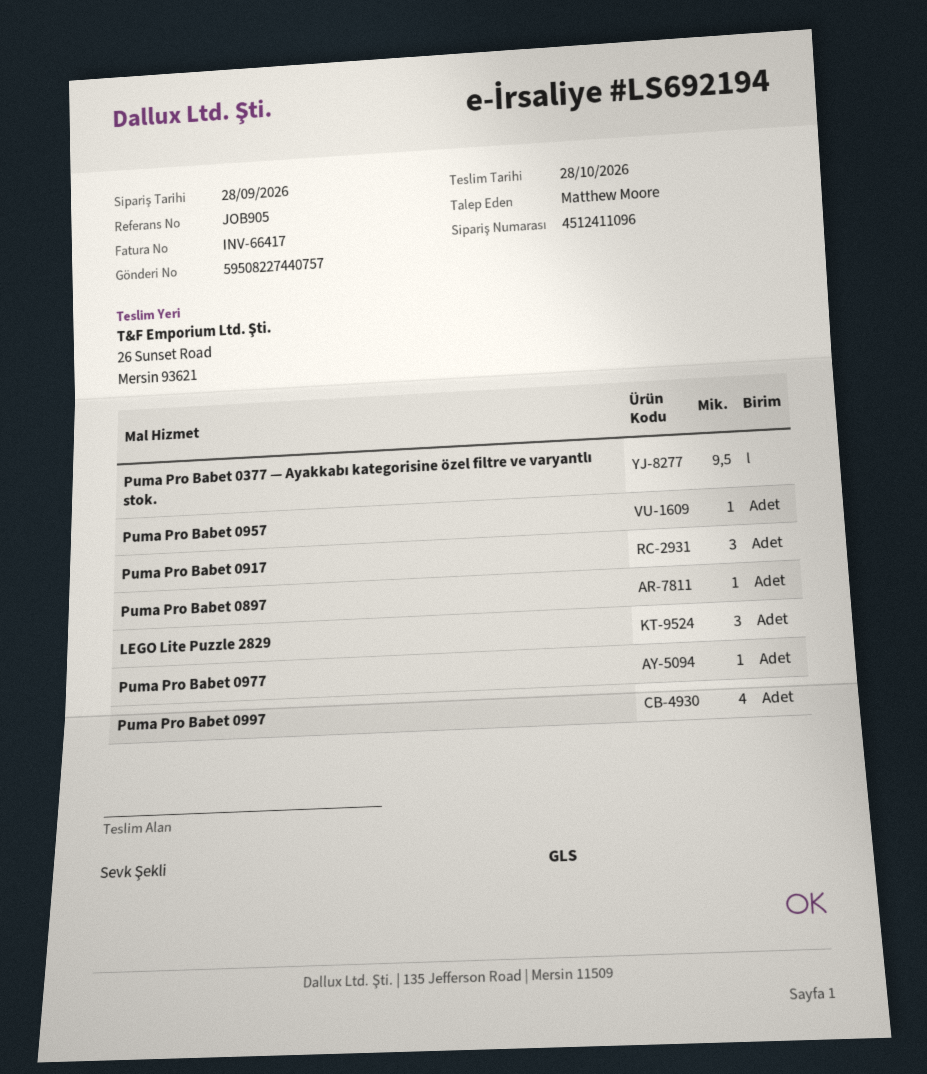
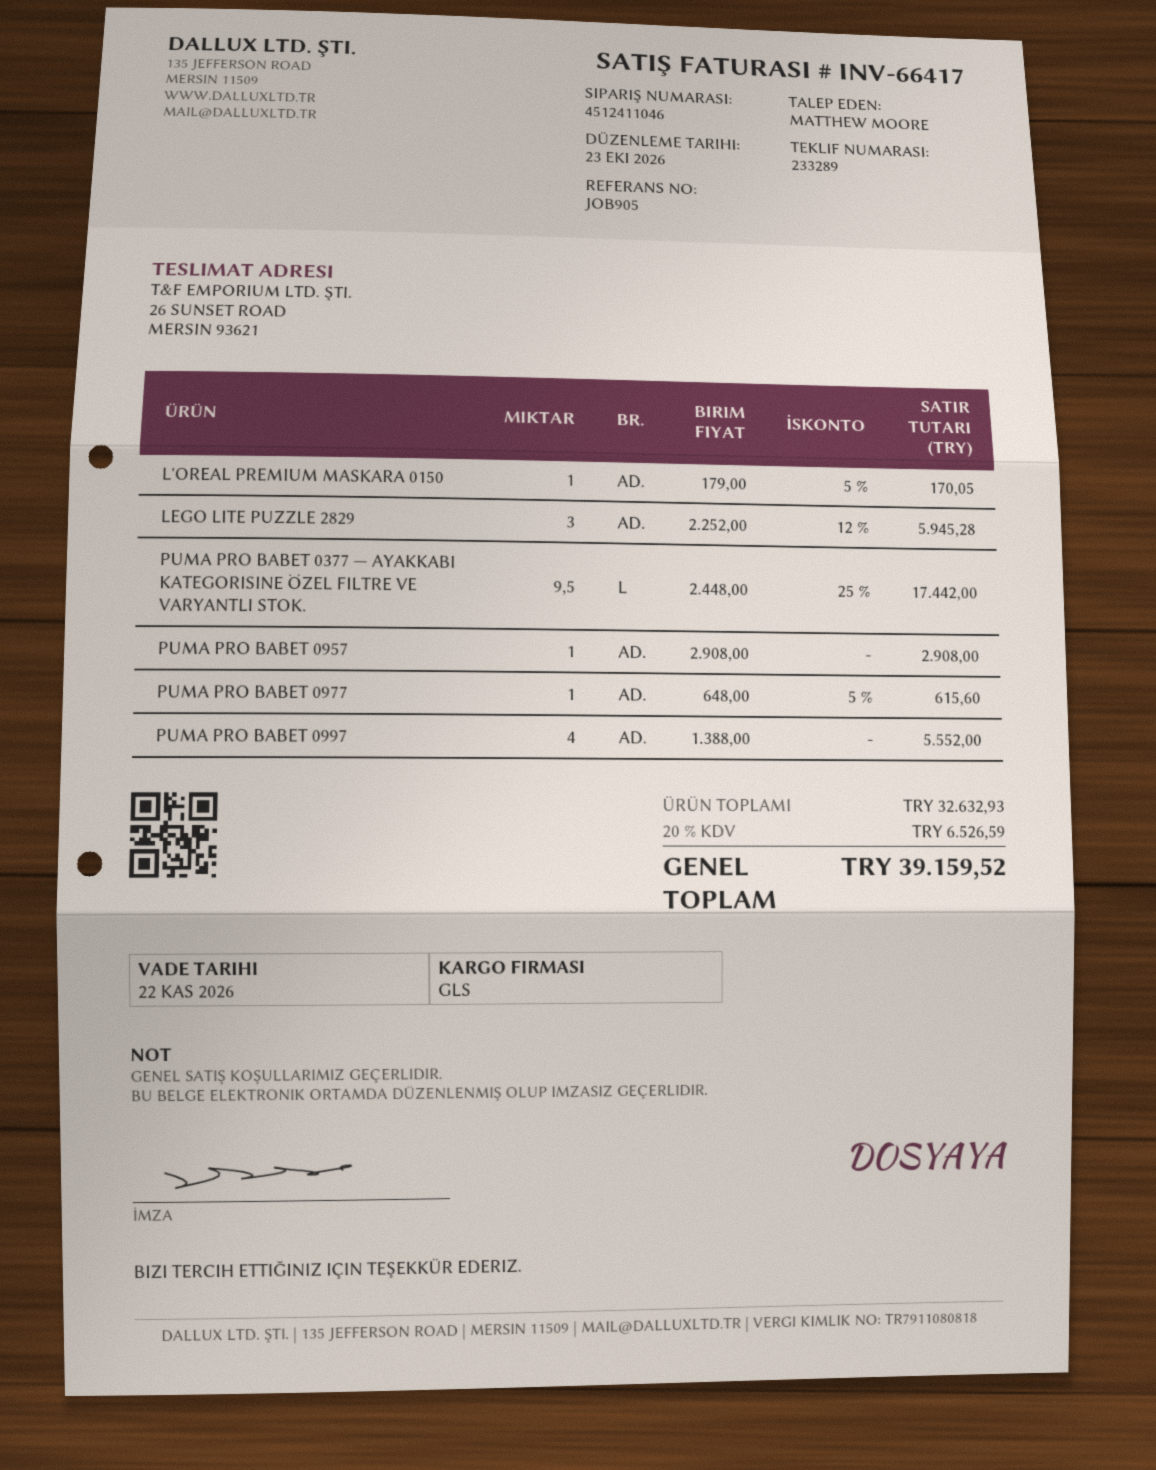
order number: 4512411096 -> 4512411046
Puma Pro Babet 0917: 3 -> none
Puma Pro Babet 0897: 1 -> none
L'OREAL PREMIUM MASKARA 0150: none -> 1

